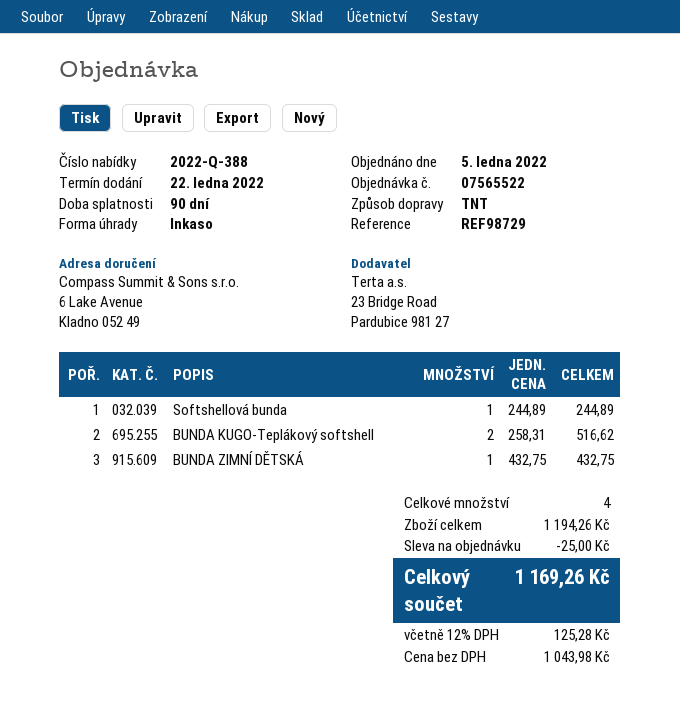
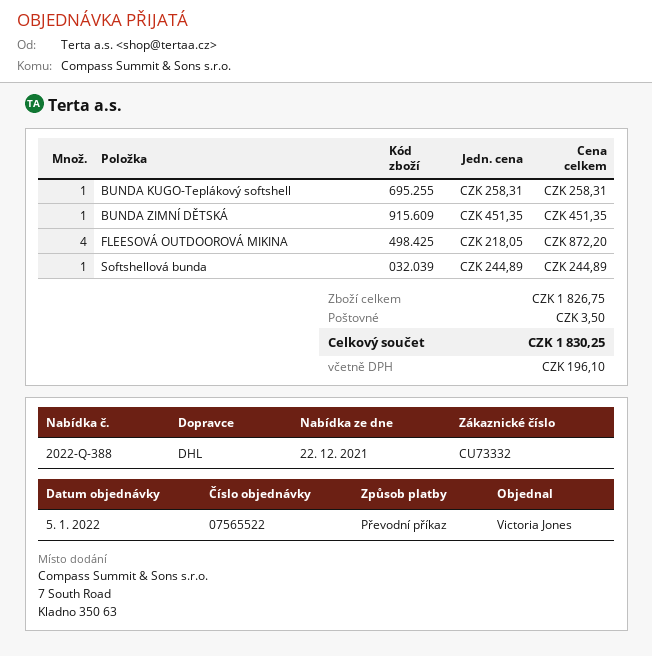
payment method: direct debit -> bank transfer
shipping method: TNT -> DHL
ship to: 6 Lake Avenue, Kladno 052 49 -> 7 South Road, Kladno 350 63
BUNDA KUGO-Teplákový softshell: 2 x 258.31 = 516.62 -> 1 x 258.31 = 258.31
BUNDA ZIMNÍ DĚTSKÁ: 1 x 432.75 = 432.75 -> 1 x 451.35 = 451.35
FLEESOVÁ OUTDOOROVÁ MIKINA: none -> 4 x 218.05 = 872.20
subtotal: 1194.26 -> 1826.75
discount: 25.00 -> none
shipping: none -> 3.50
tax: 125.28 -> 196.10
total: 1169.26 -> 1830.25

